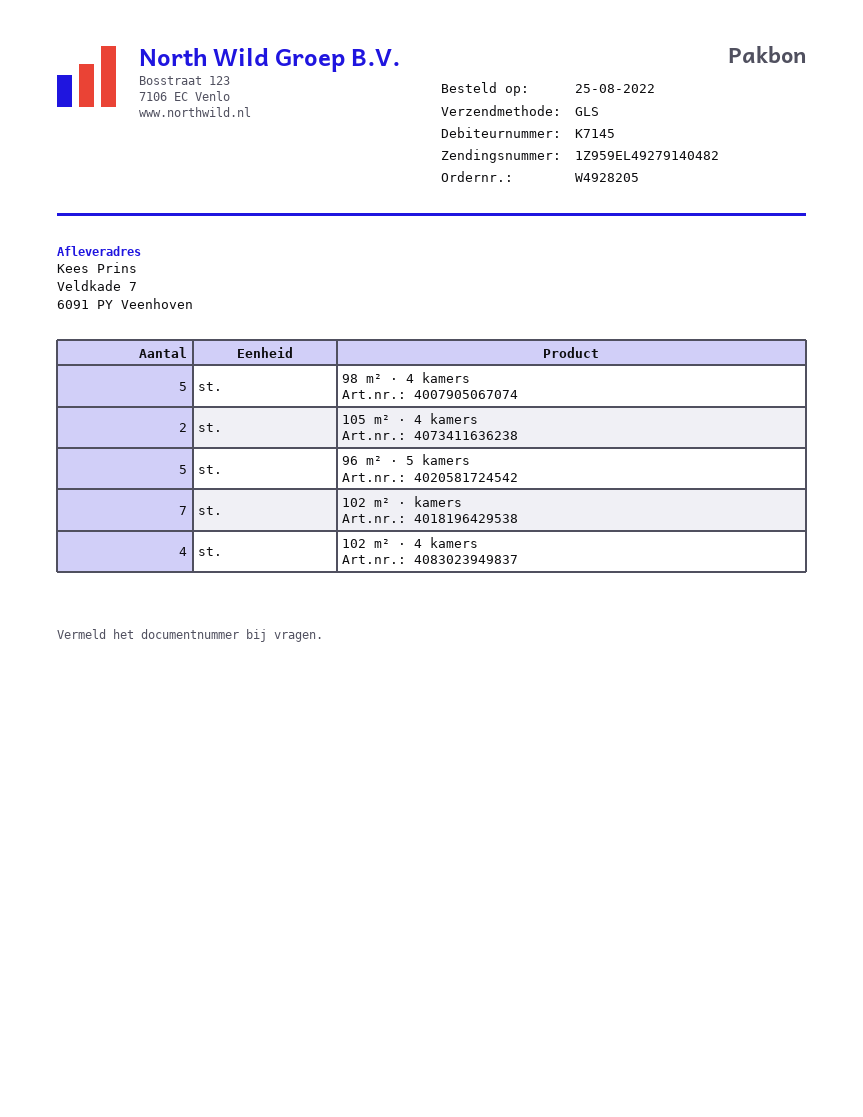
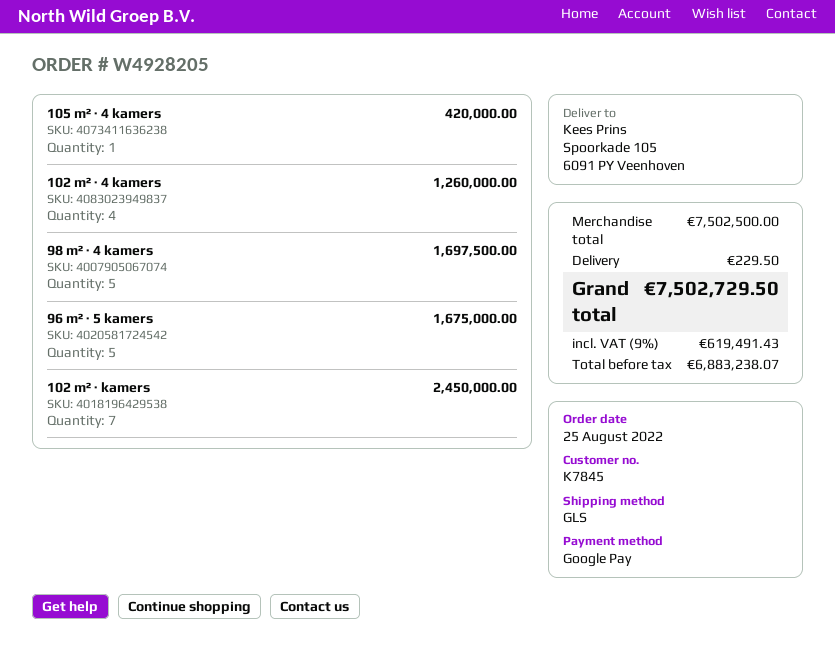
customer number: K7145 -> K7845
ship to: Veldkade 7, 6091 PY Veenhoven -> Spoorkade 105, 6091 PY Veenhoven
105 m² · 4 kamers: 2 -> 1

